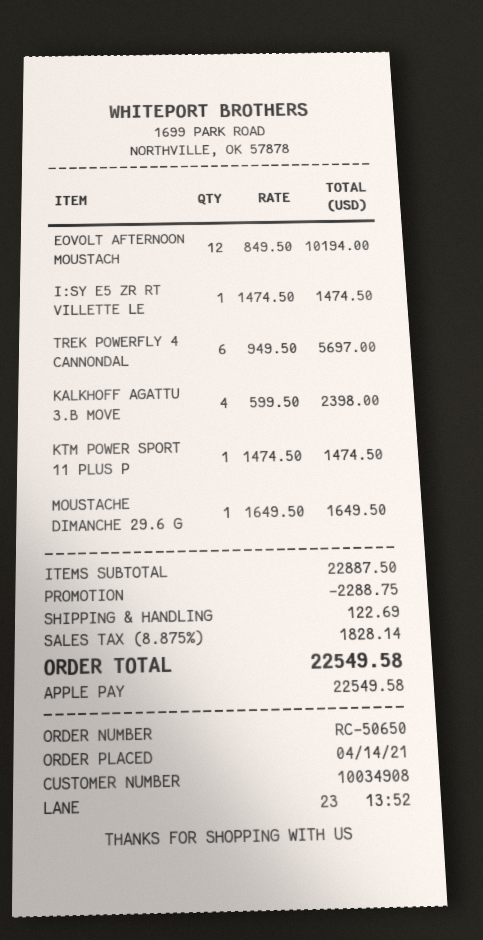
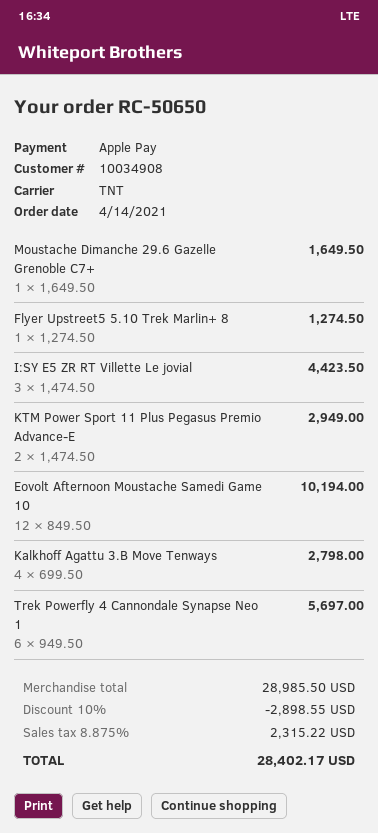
I:SY E5 ZR RT VILLETTE LE: 1 x 1474.50 = 1474.50 -> 3 x 1474.50 = 4423.50
KALKHOFF AGATTU 3.B MOVE: 4 x 599.50 = 2398.00 -> 4 x 699.50 = 2798.00
KTM POWER SPORT 11 PLUS P: 1 x 1474.50 = 1474.50 -> 2 x 1474.50 = 2949.00
Flyer Upstreet5 5.10 Trek Marlin+ 8: none -> 1 x 1274.50 = 1274.50
subtotal: 22887.50 -> 28985.50
discount: 2288.75 -> 2898.55
shipping: 122.69 -> none
tax: 8.875% = 1828.14 -> 8.875% = 2315.22
total: 22549.58 -> 28402.17

